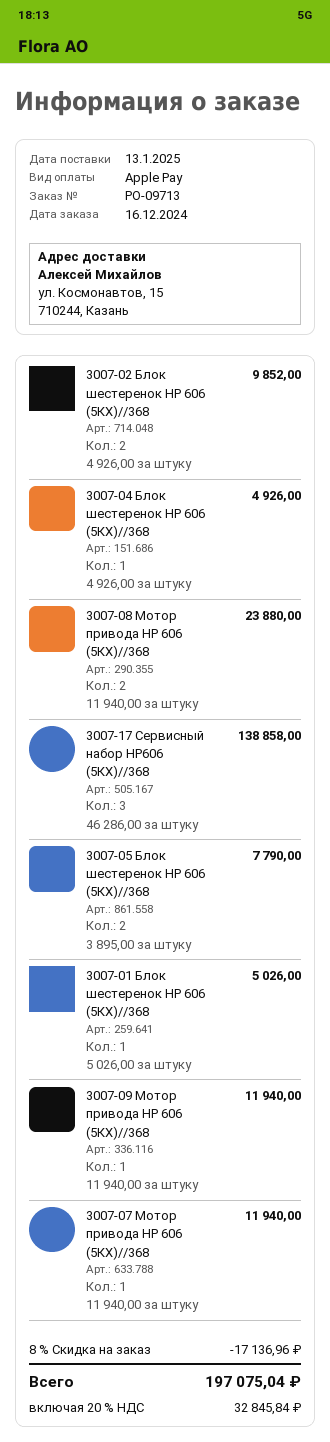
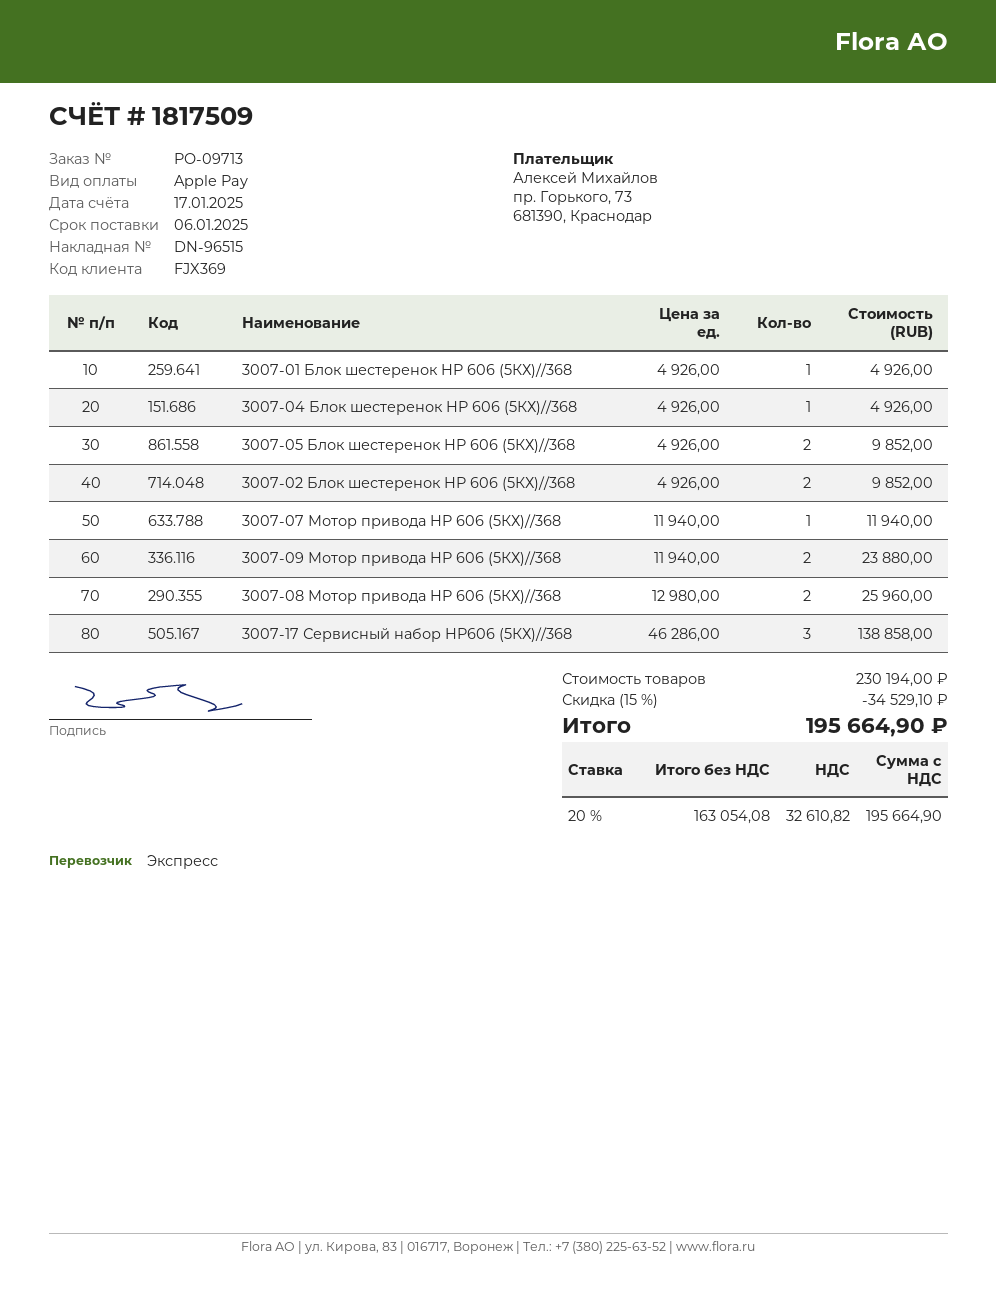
delivery date: 2025-01-13 -> 2025-01-06
3007-08 Мотор привода HP 606 (5КХ)//368: 2 x 11940.00 = 23880.00 -> 2 x 12980.00 = 25960.00
3007-05 Блок шестеренок HP 606 (5КХ)//368: 2 x 3895.00 = 7790.00 -> 2 x 4926.00 = 9852.00
3007-01 Блок шестеренок HP 606 (5КХ)//368: 1 x 5026.00 = 5026.00 -> 1 x 4926.00 = 4926.00
3007-09 Мотор привода HP 606 (5КХ)//368: 1 x 11940.00 = 11940.00 -> 2 x 11940.00 = 23880.00
discount: 8% = 17136.96 -> 15% = 34529.10
tax: 20% = 32845.84 -> 20% = 32610.82
total: 197075.04 -> 195664.90

